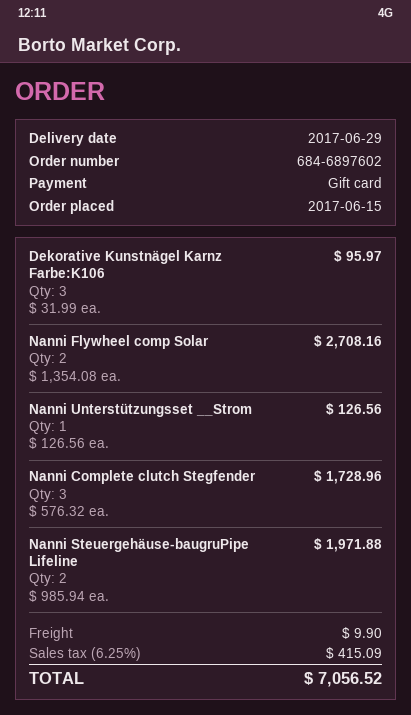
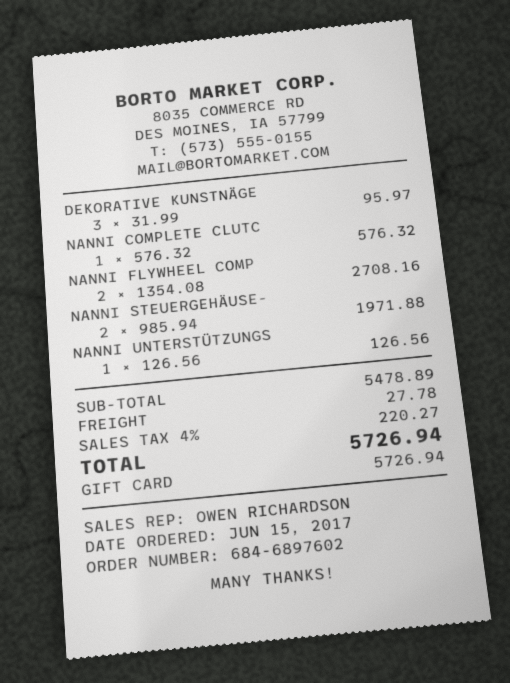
Nanni Complete clutch Stegfender: 3 x 576.32 = 1728.96 -> 1 x 576.32 = 576.32
shipping: 9.90 -> 27.78
tax: 6.25% = 415.09 -> 4% = 220.27
total: 7056.52 -> 5726.94

